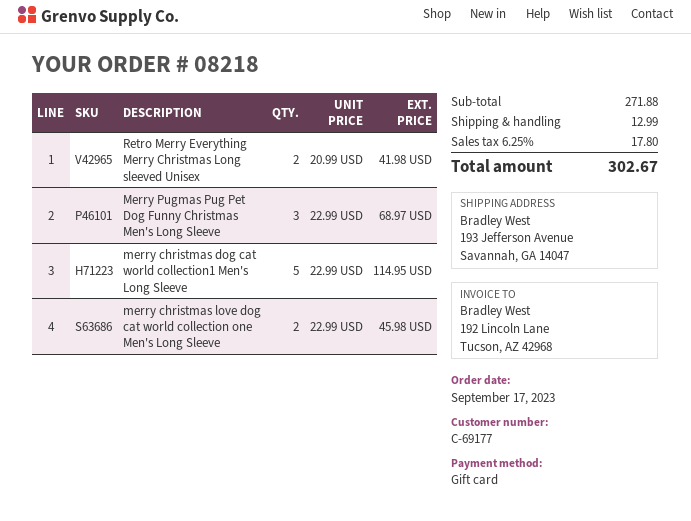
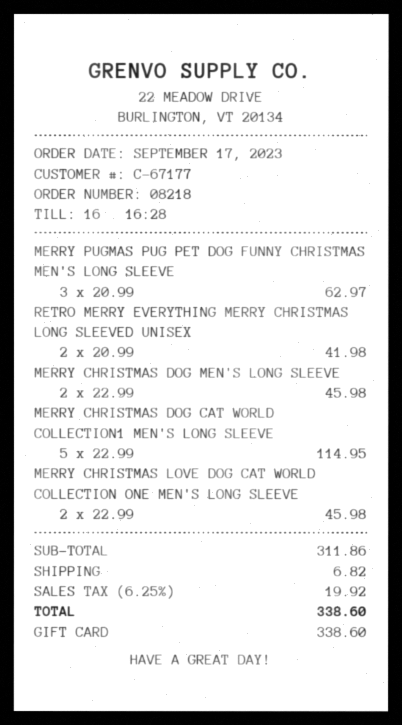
customer number: C-69177 -> C-67177
Merry Pugmas Pug Pet Dog Funny Christmas Men's Long Sleeve: 3 x 22.99 = 68.97 -> 3 x 20.99 = 62.97
MERRY CHRISTMAS DOG MEN'S LONG SLEEVE: none -> 2 x 22.99 = 45.98
subtotal: 271.88 -> 311.86
shipping: 12.99 -> 6.82
tax: 6.25% = 17.80 -> 6.25% = 19.92
total: 302.67 -> 338.60

